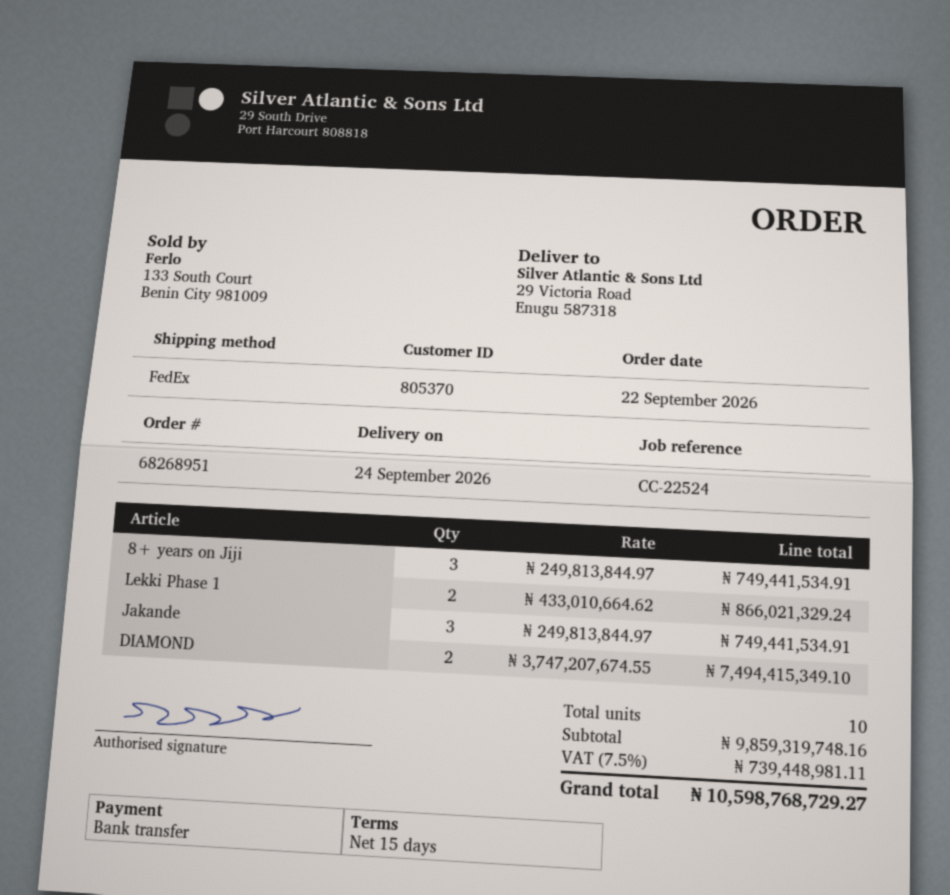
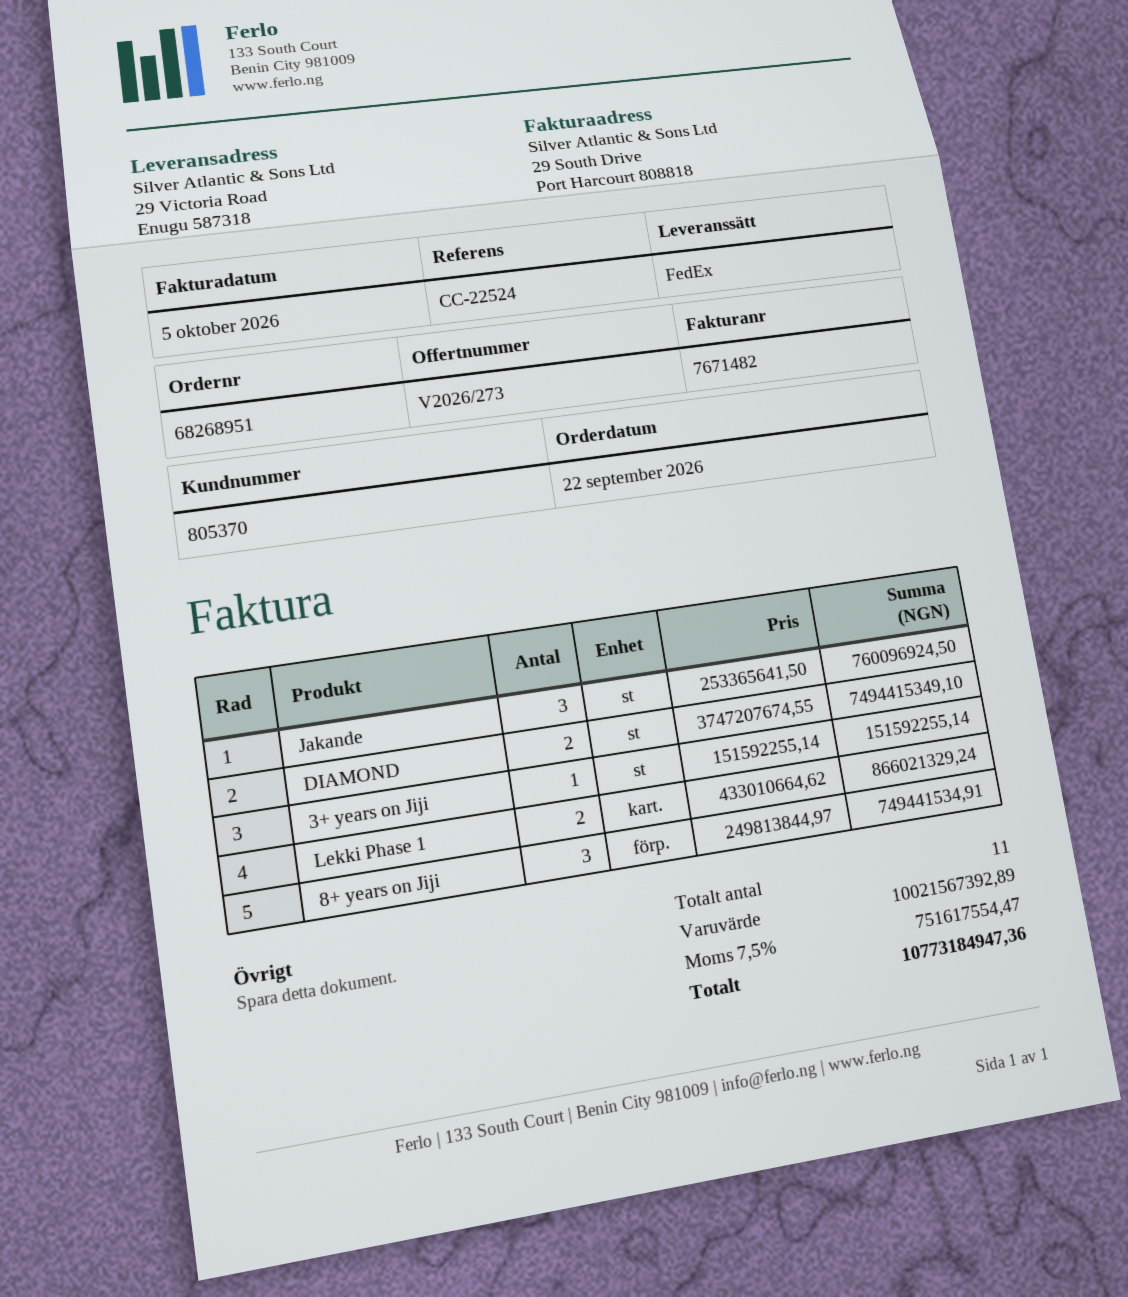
Jakande: 3 x 249813844.97 = 749441534.91 -> 3 x 253365641.50 = 760096924.50
3+ years on Jiji: none -> 1 x 151592255.14 = 151592255.14
total quantity: 10 -> 11
subtotal: 9859319748.16 -> 10021567392.89
tax: 7.5% = 739448981.11 -> 7.5% = 751617554.47
total: 10598768729.27 -> 10773184947.36

